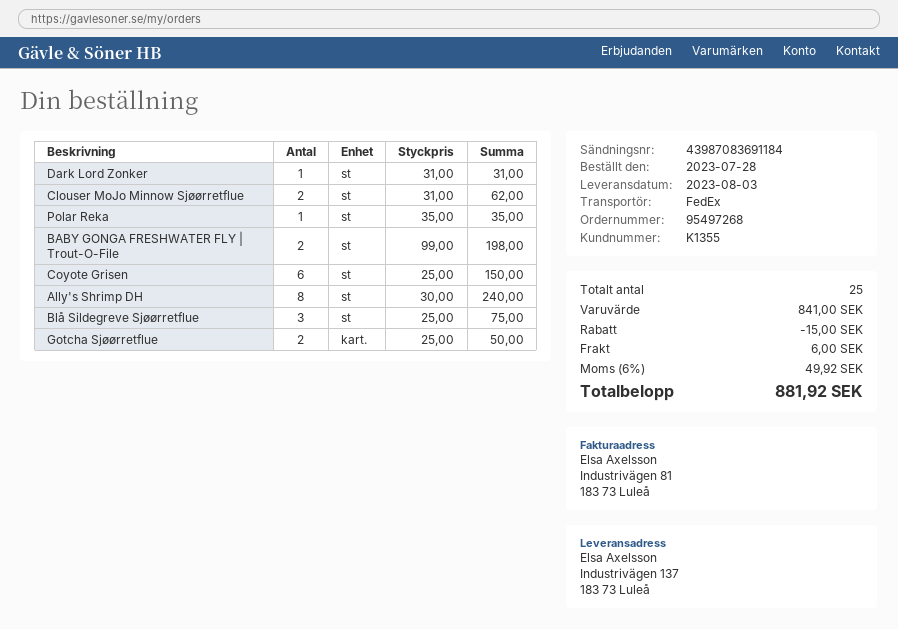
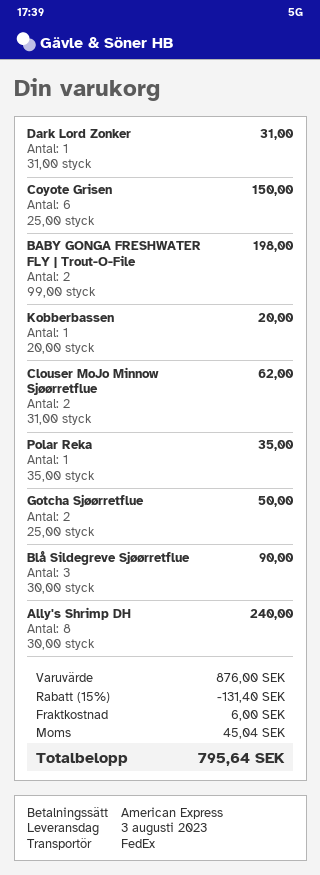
Blå Sildegreve Sjøørretflue: 3 x 25.00 = 75.00 -> 3 x 30.00 = 90.00
Kobberbassen: none -> 1 x 20.00 = 20.00
subtotal: 841.00 -> 876.00
discount: 15.00 -> 131.40
tax: 49.92 -> 45.04
total: 881.92 -> 795.64

